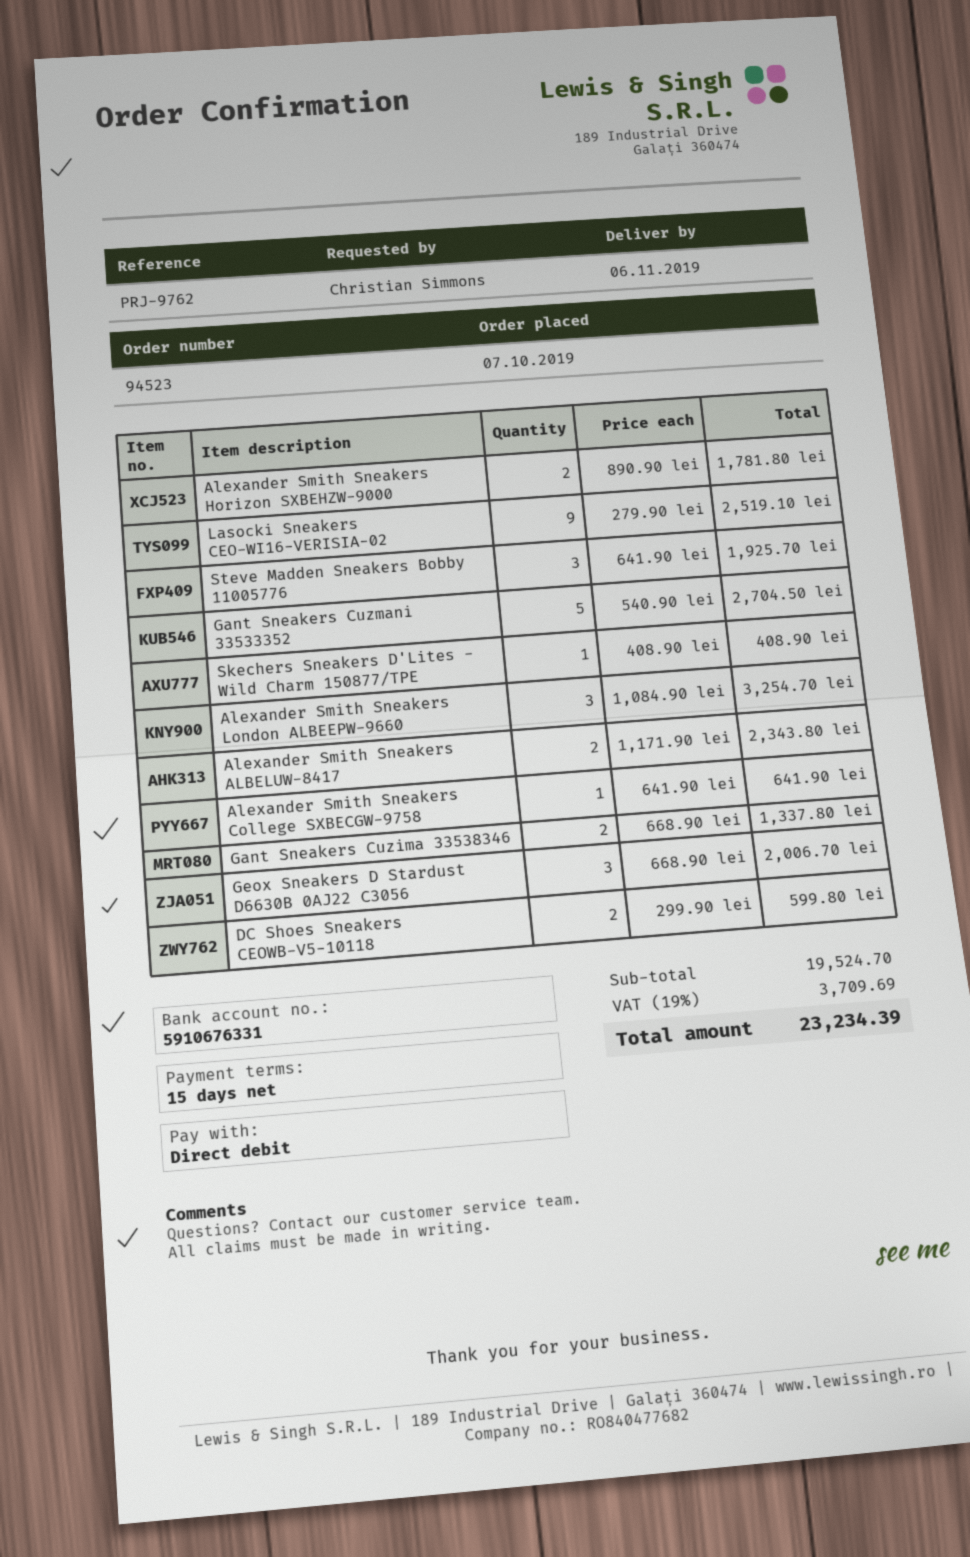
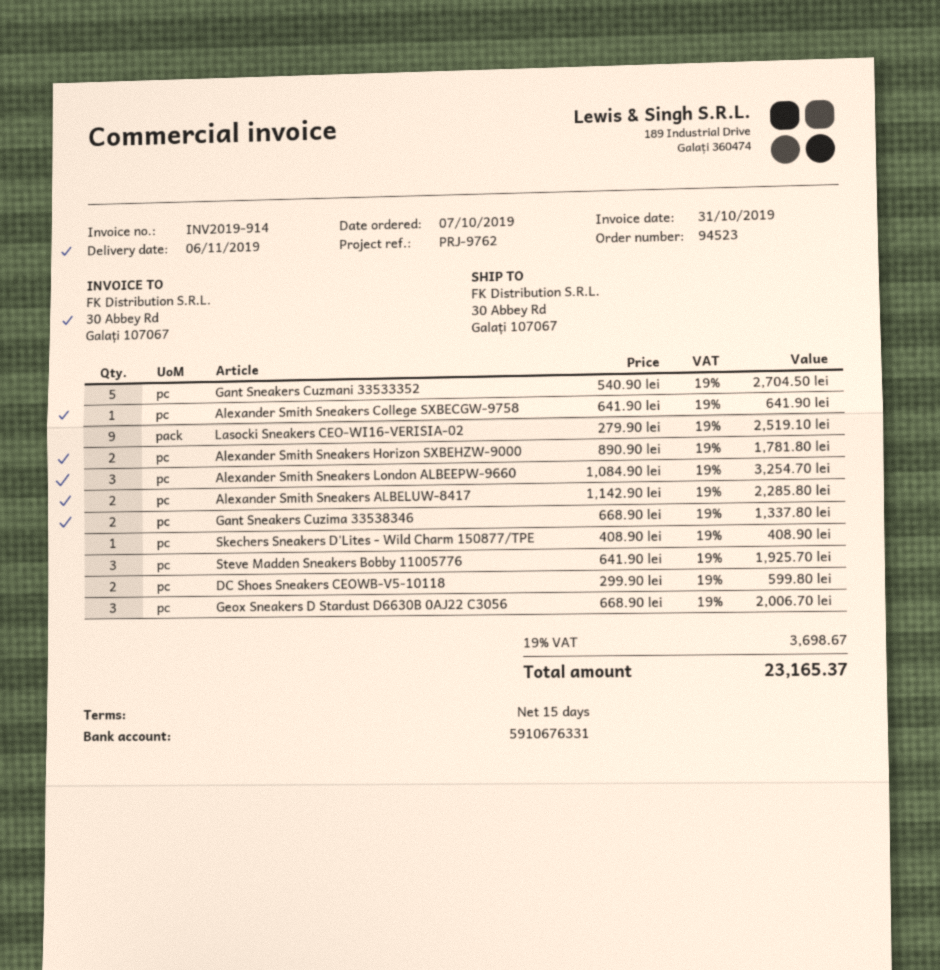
Alexander Smith Sneakers ALBELUW-8417: 2 x 1171.90 = 2343.80 -> 2 x 1142.90 = 2285.80
tax: 19% = 3709.69 -> 19% = 3698.67
total: 23234.39 -> 23165.37

